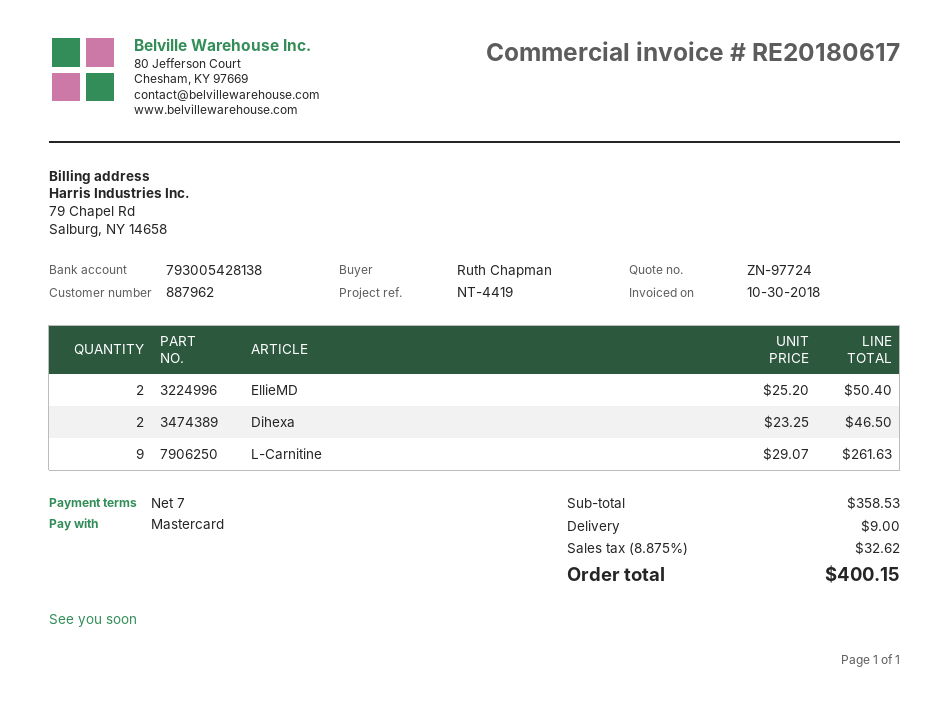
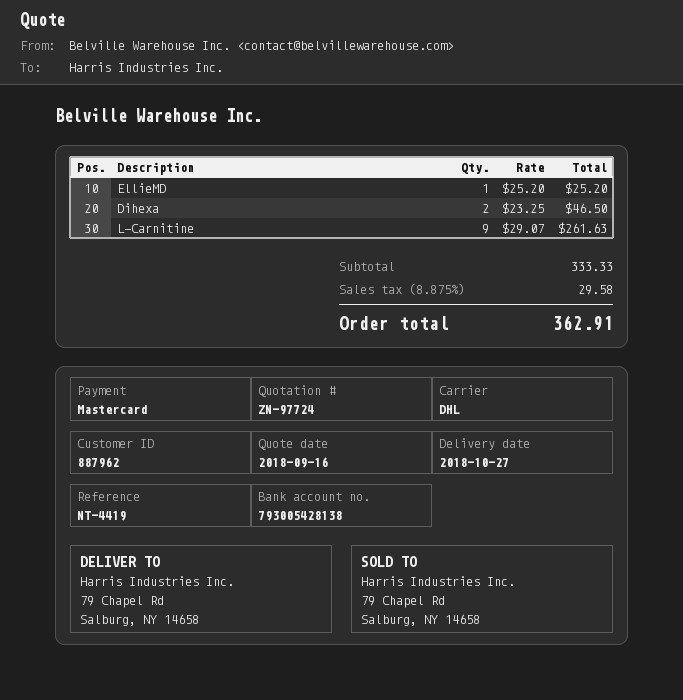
EllieMD: 2 x 25.20 = 50.40 -> 1 x 25.20 = 25.20
subtotal: 358.53 -> 333.33
shipping: 9.00 -> none
tax: 8.875% = 32.62 -> 8.875% = 29.58
total: 400.15 -> 362.91

